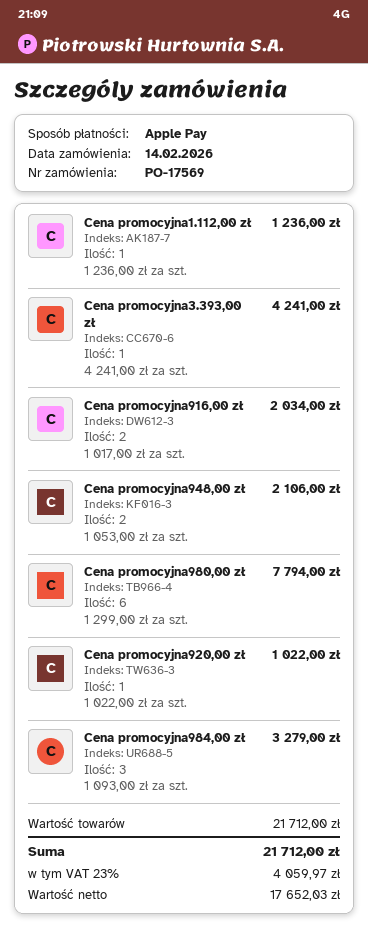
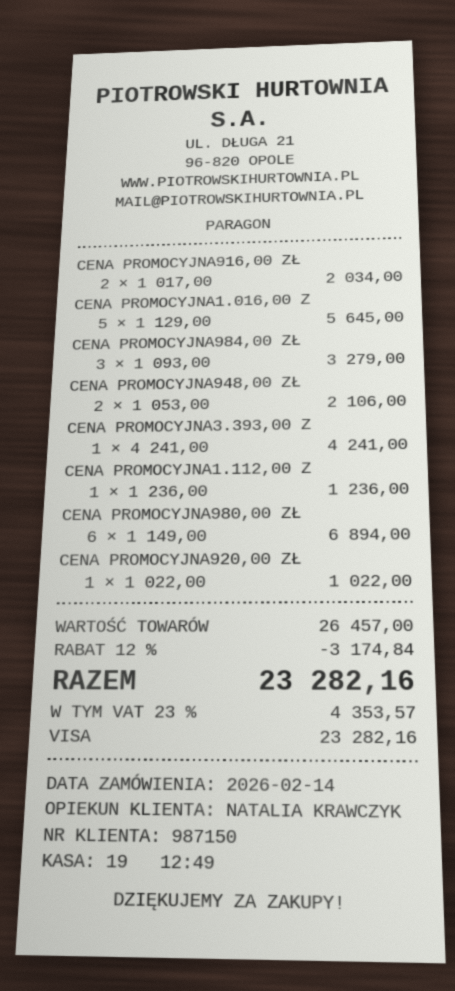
payment method: Apple Pay -> Visa
Cena promocyjna980,00 zł: 6 x 1299.00 = 7794.00 -> 6 x 1149.00 = 6894.00
CENA PROMOCYJNA1.016,00 Z: none -> 5 x 1129.00 = 5645.00
subtotal: 21712.00 -> 26457.00
discount: none -> 12% = 3174.84
tax: 23% = 4059.97 -> 23% = 4353.57
total: 21712.00 -> 23282.16

